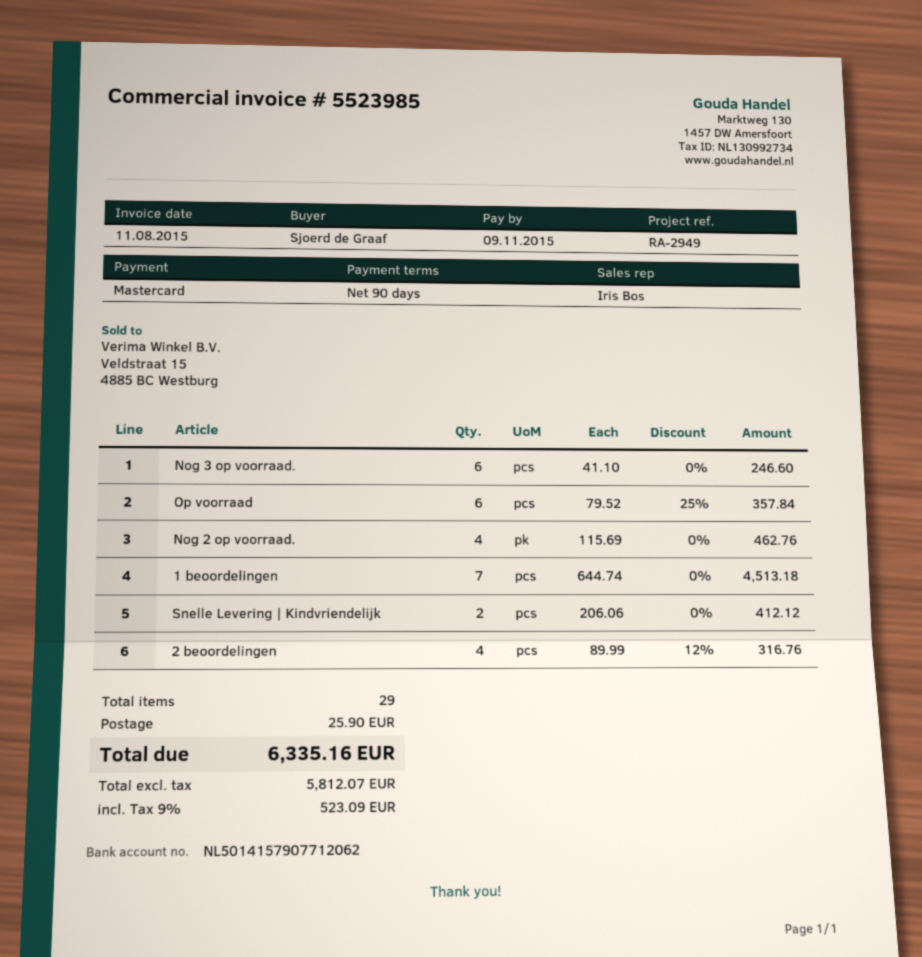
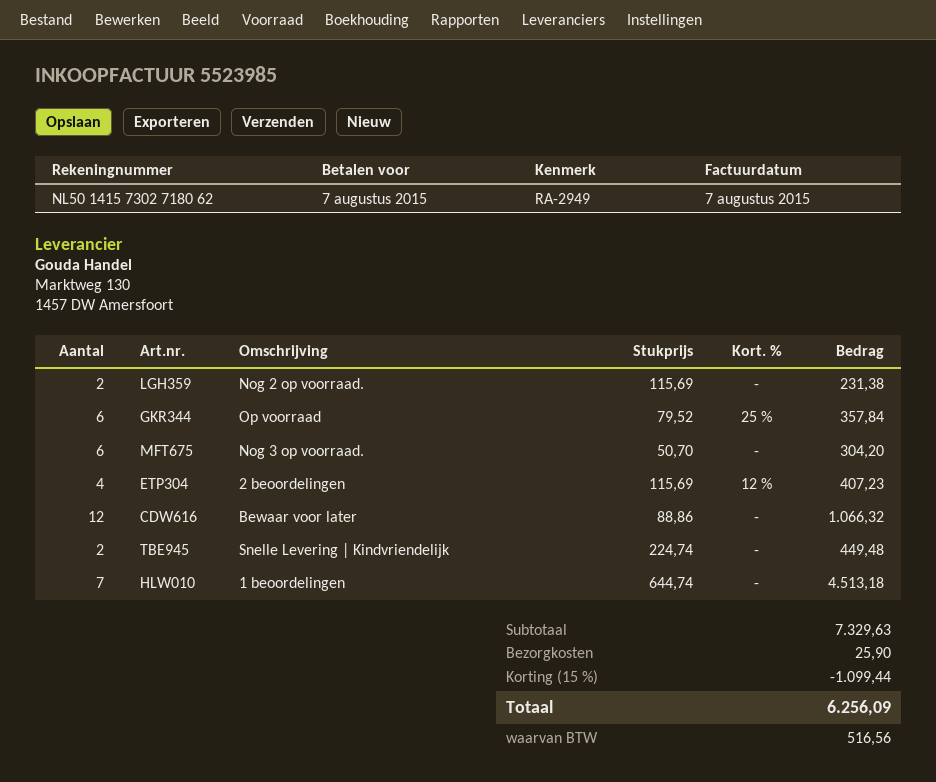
invoice date: 2015-08-11 -> 2015-08-07
due date: 2015-11-09 -> 2015-08-07
bank account: NL5014157907712062 -> NL5014157302718062
Nog 3 op voorraad.: 6 x 41.10 = 246.60 -> 6 x 50.70 = 304.20
Nog 2 op voorraad.: 4 x 115.69 = 462.76 -> 2 x 115.69 = 231.38
Snelle Levering | Kindvriendelijk: 2 x 206.06 = 412.12 -> 2 x 224.74 = 449.48
2 beoordelingen: 4 x 89.99 - 12% = 316.76 -> 4 x 115.69 - 12% = 407.23
Bewaar voor later: none -> 12 x 88.86 = 1066.32
discount: none -> 15% = 1099.44
tax: 523.09 -> 516.56
total: 6335.16 -> 6256.09

